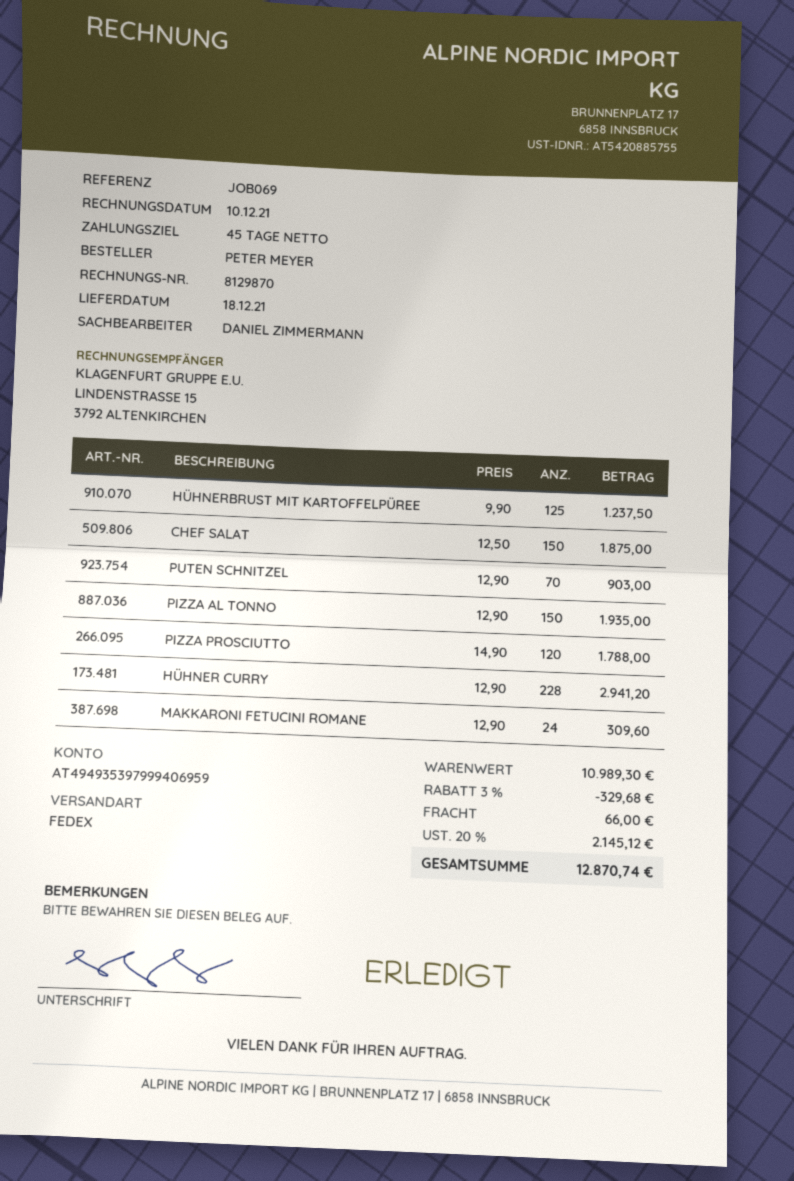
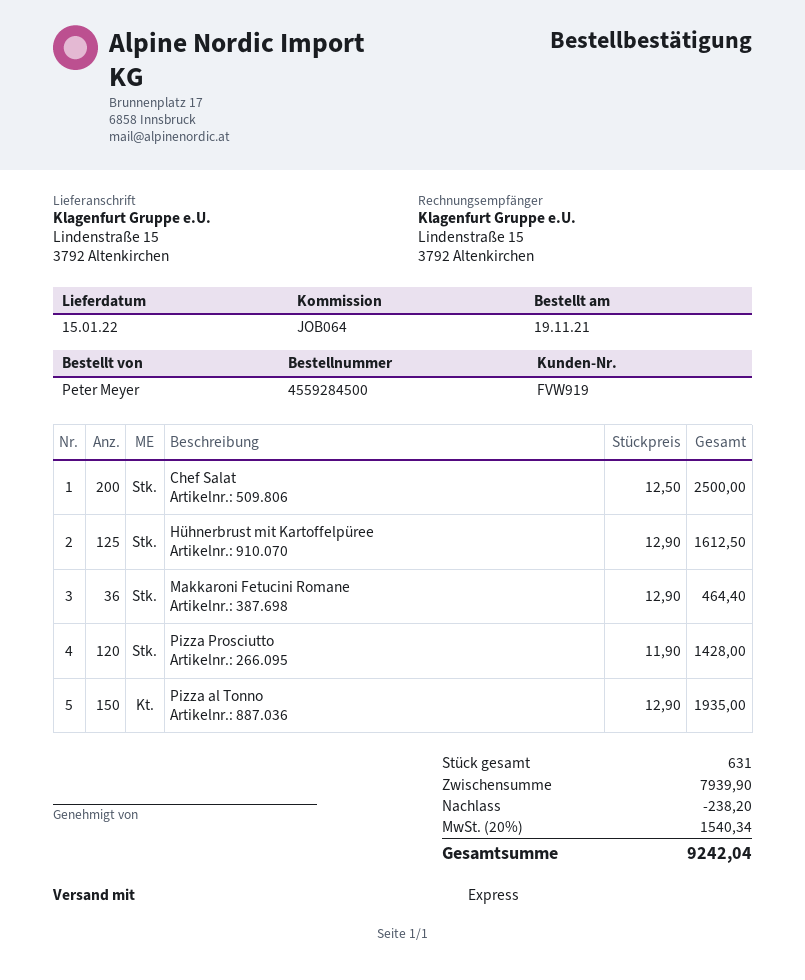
delivery date: 2021-12-18 -> 2022-01-15
reference: JOB069 -> JOB064
shipping method: FedEx -> express
HÜHNERBRUST MIT KARTOFFELPÜREE: 125 x 9.90 = 1237.50 -> 125 x 12.90 = 1612.50
CHEF SALAT: 150 x 12.50 = 1875.00 -> 200 x 12.50 = 2500.00
PUTEN SCHNITZEL: 70 x 12.90 = 903.00 -> none
PIZZA PROSCIUTTO: 120 x 14.90 = 1788.00 -> 120 x 11.90 = 1428.00
HÜHNER CURRY: 228 x 12.90 = 2941.20 -> none
MAKKARONI FETUCINI ROMANE: 24 x 12.90 = 309.60 -> 36 x 12.90 = 464.40
subtotal: 10989.30 -> 7939.90
discount: 329.68 -> 238.20
shipping: 66.00 -> none
tax: 20% = 2145.12 -> 20% = 1540.34
total: 12870.74 -> 9242.04

